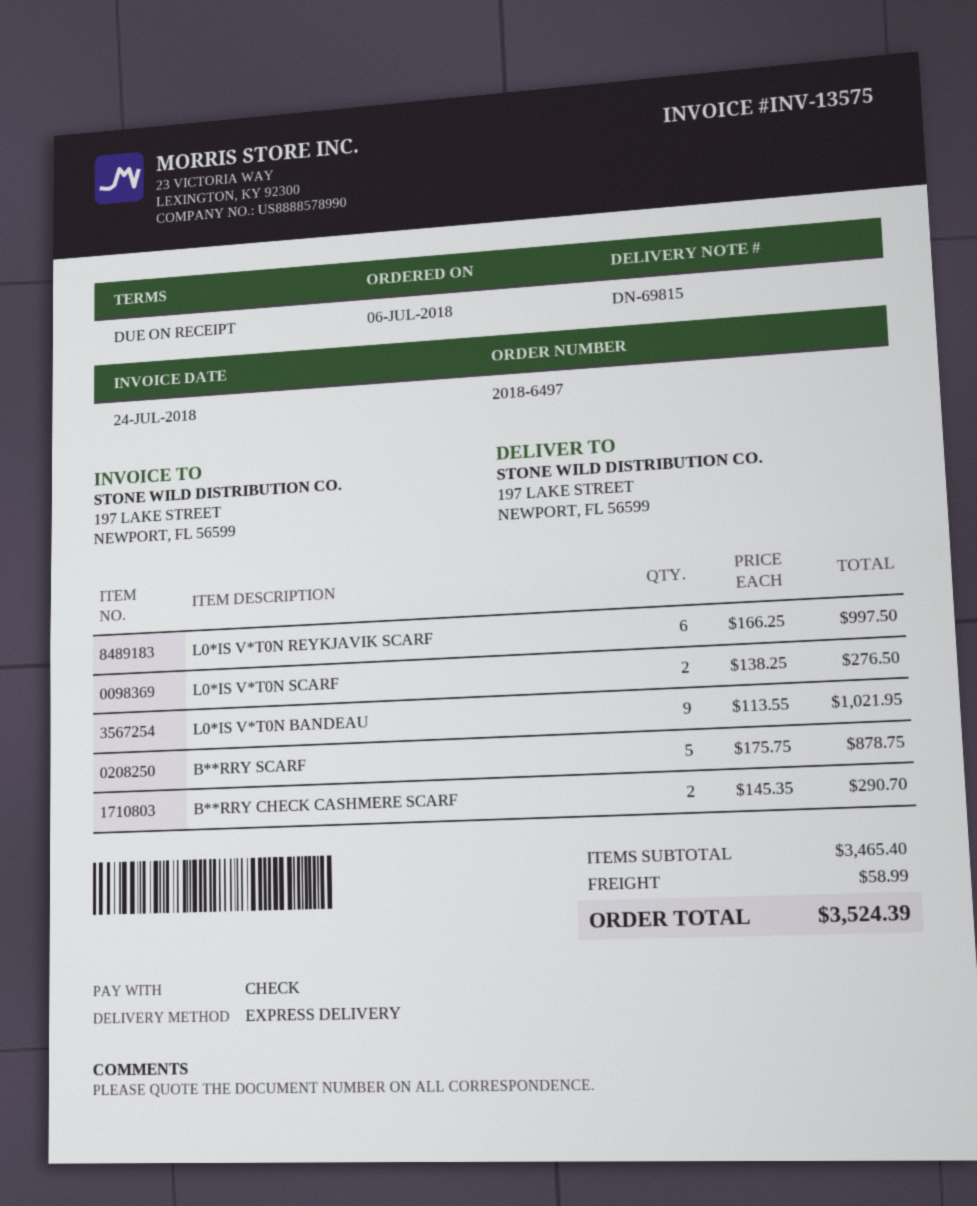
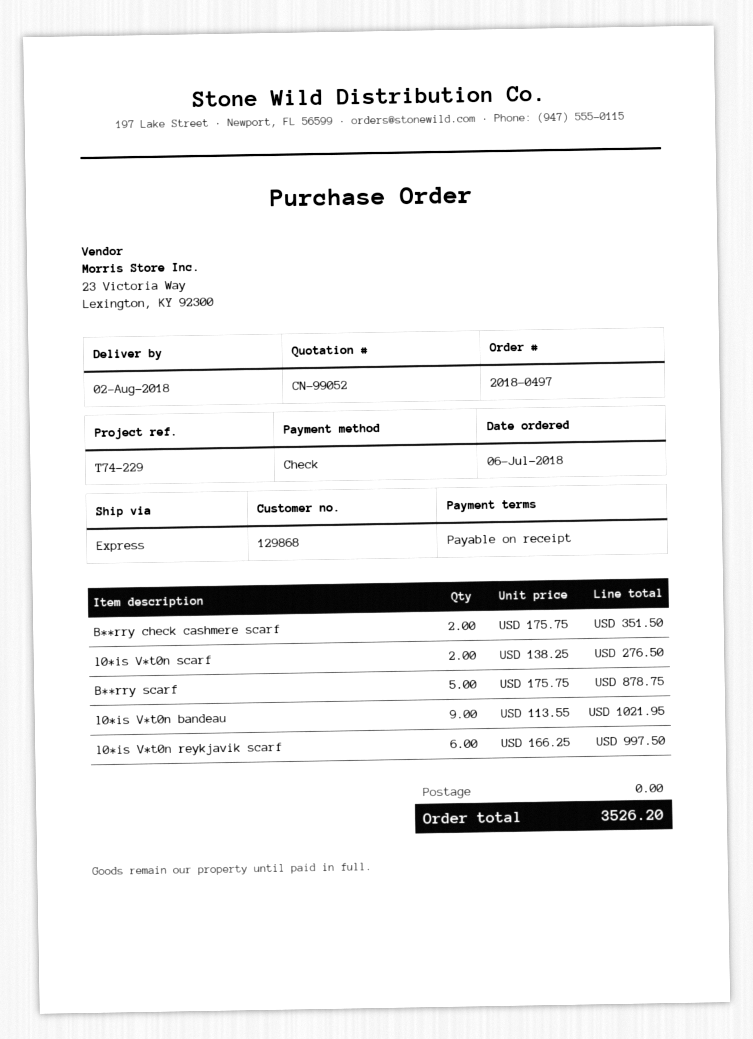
order number: 2018-6497 -> 2018-0497
B**RRY CHECK CASHMERE SCARF: 2 x 145.35 = 290.70 -> 2 x 175.75 = 351.50
shipping: 58.99 -> 0.00
total: 3524.39 -> 3526.20

